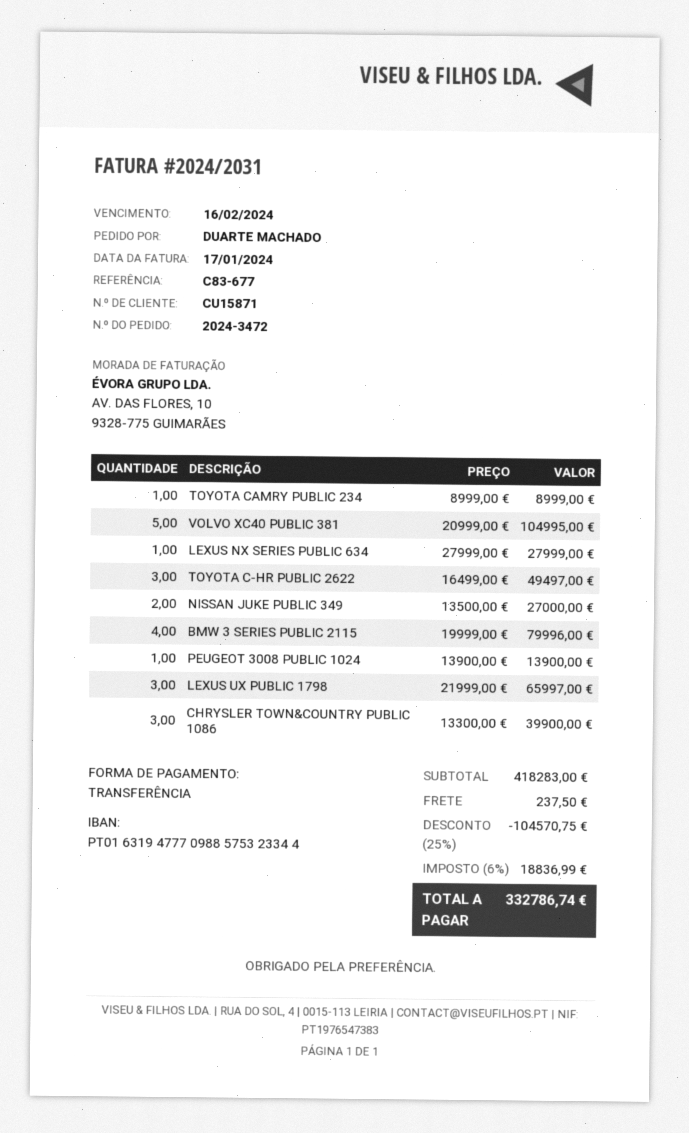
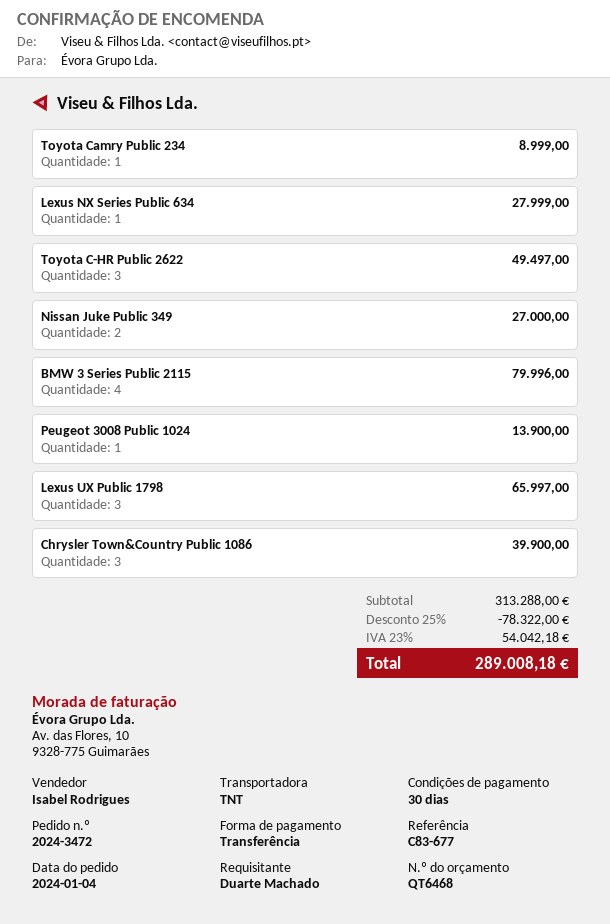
VOLVO XC40 PUBLIC 381: 5 for 104995.00 -> none
subtotal: 418283.00 -> 313288.00
discount: 25% = 104570.75 -> 25% = 78322.00
shipping: 237.50 -> none
tax: 6% = 18836.99 -> 23% = 54042.18
total: 332786.74 -> 289008.18

